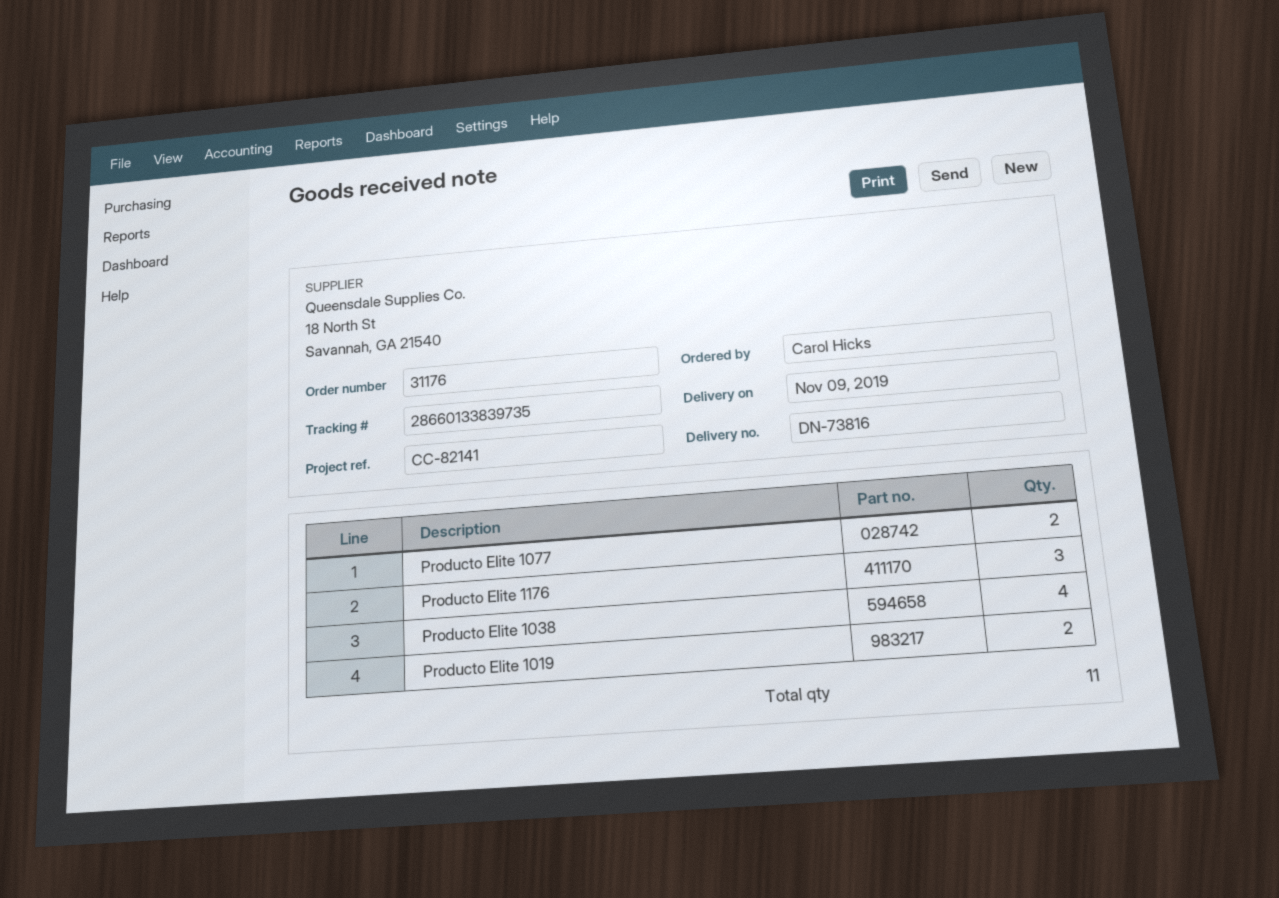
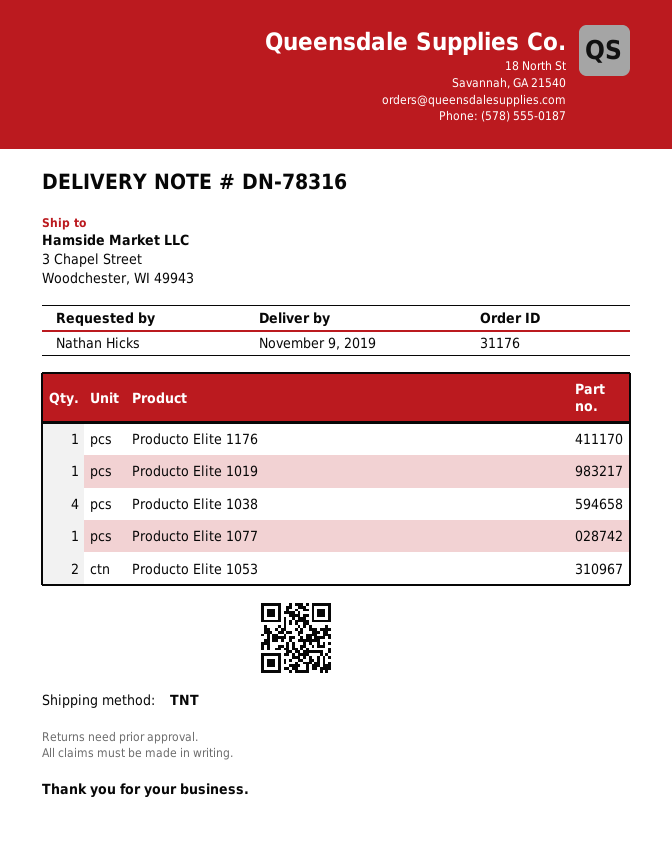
delivery note number: DN-73816 -> DN-78316
ordered by: Carol Hicks -> Nathan Hicks
Producto Elite 1077: 2 -> 1
Producto Elite 1176: 3 -> 1
Producto Elite 1019: 2 -> 1
Producto Elite 1053: none -> 2

